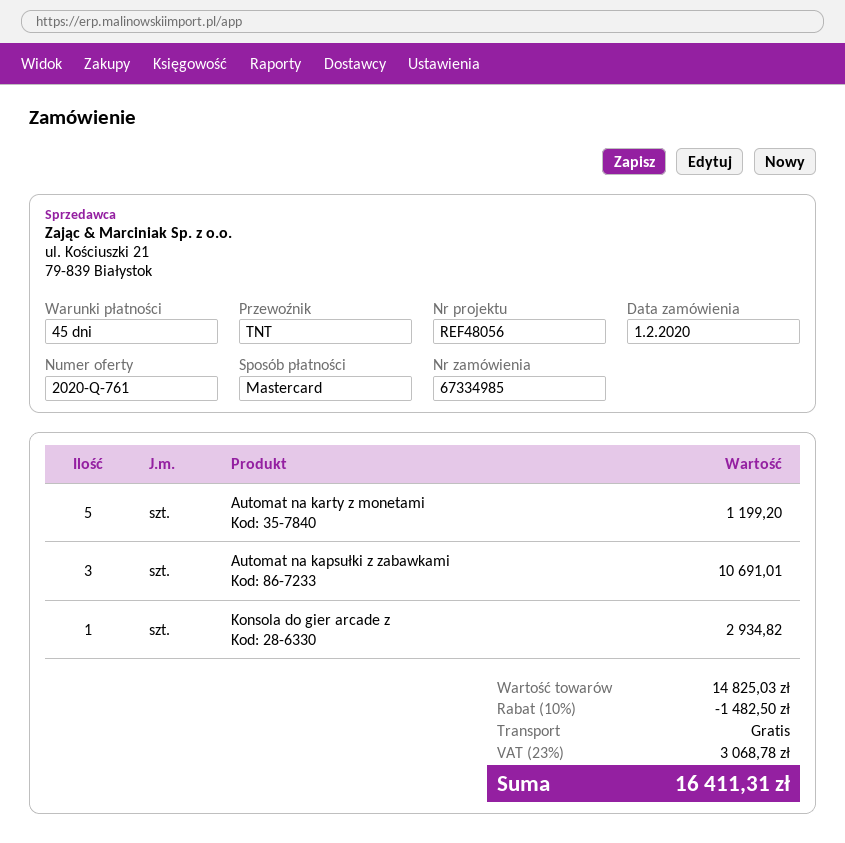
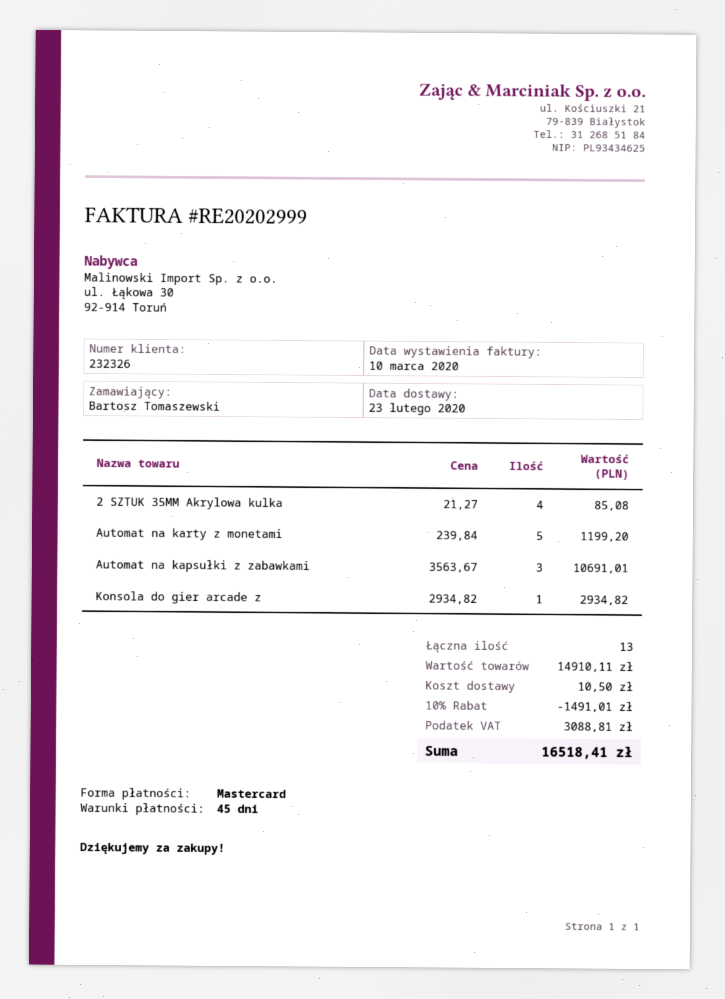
2 SZTUK 35MM Akrylowa kulka: none -> 4 for 85.08
subtotal: 14825.03 -> 14910.11
discount: 10% = 1482.50 -> 10% = 1491.01
shipping: 0.00 -> 10.50
tax: 3068.78 -> 3088.81
total: 16411.31 -> 16518.41

